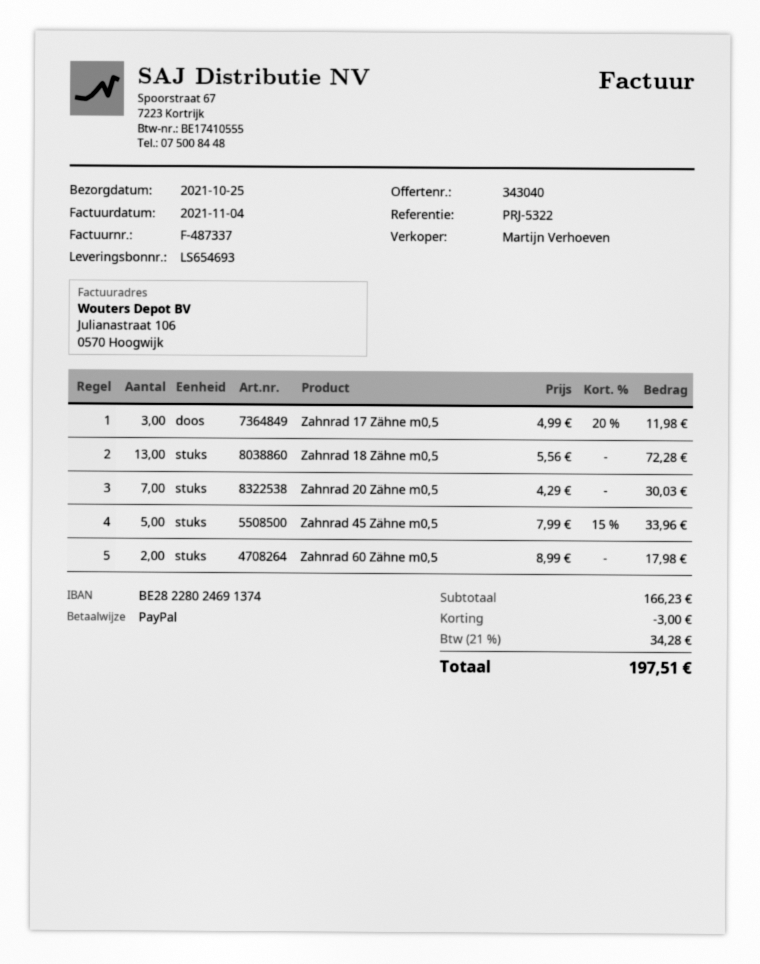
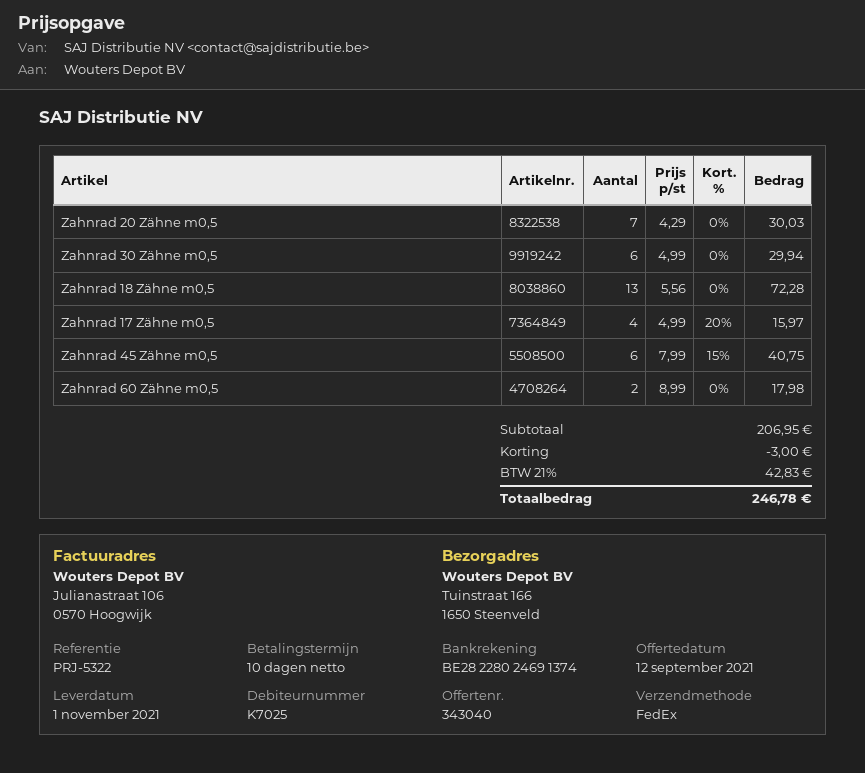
delivery date: 2021-10-25 -> 2021-11-01
Zahnrad 17 Zähne m0,5: 3 x 4.99 - 20% = 11.98 -> 4 x 4.99 - 20% = 15.97
Zahnrad 45 Zähne m0,5: 5 x 7.99 - 15% = 33.96 -> 6 x 7.99 - 15% = 40.75
Zahnrad 30 Zähne m0,5: none -> 6 x 4.99 = 29.94
subtotal: 166.23 -> 206.95
tax: 21% = 34.28 -> 21% = 42.83
total: 197.51 -> 246.78

